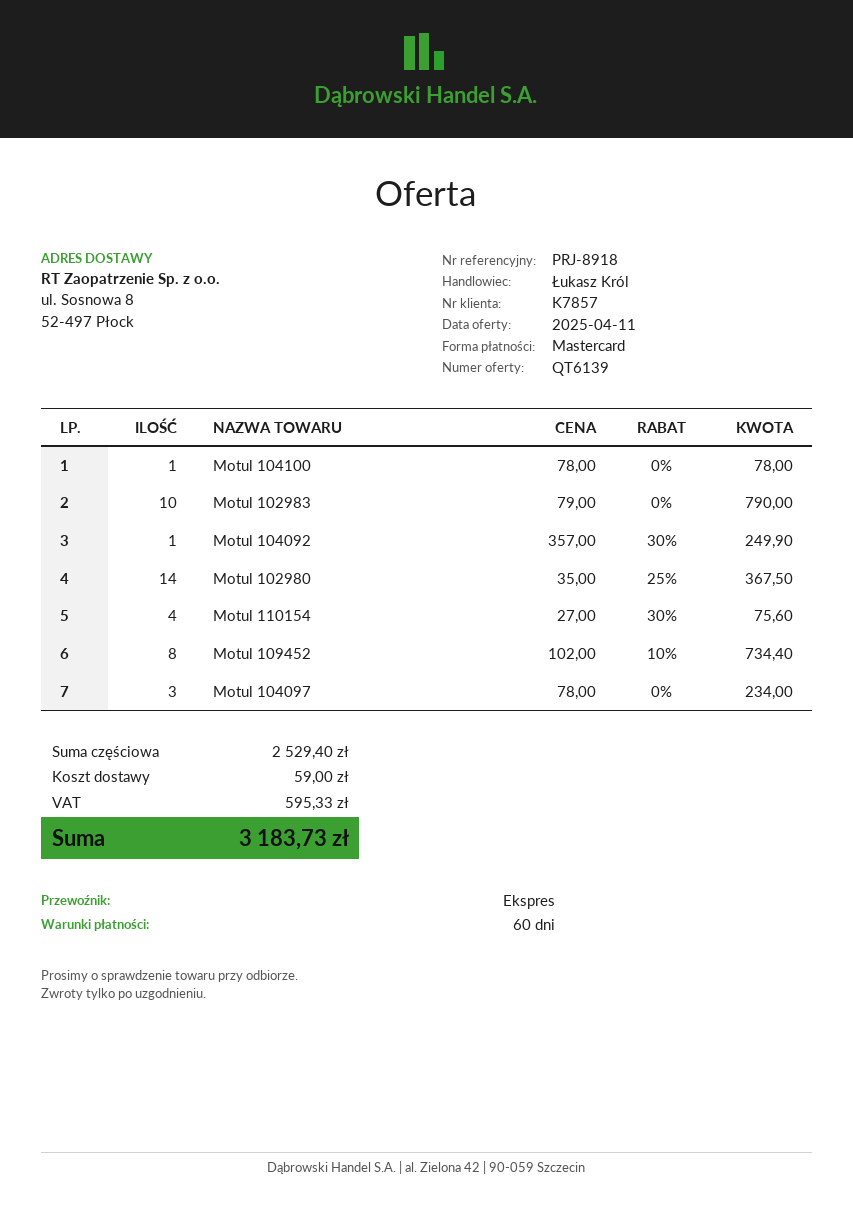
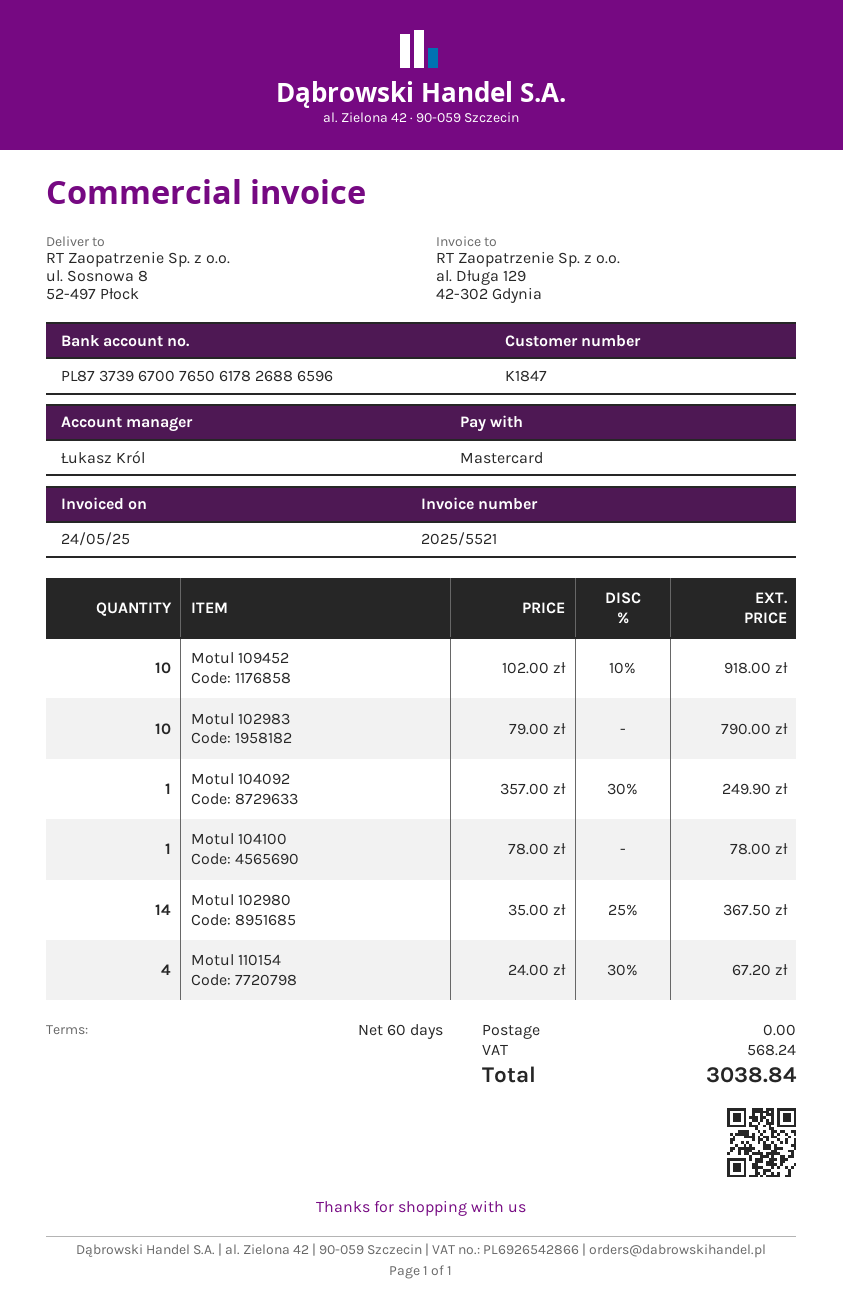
customer number: K7857 -> K1847
Motul 110154: 4 x 27.00 - 30% = 75.60 -> 4 x 24.00 - 30% = 67.20
Motul 109452: 8 x 102.00 - 10% = 734.40 -> 10 x 102.00 - 10% = 918.00
Motul 104097: 3 x 78.00 = 234.00 -> none
shipping: 59.00 -> 0.00
tax: 595.33 -> 568.24
total: 3183.73 -> 3038.84

